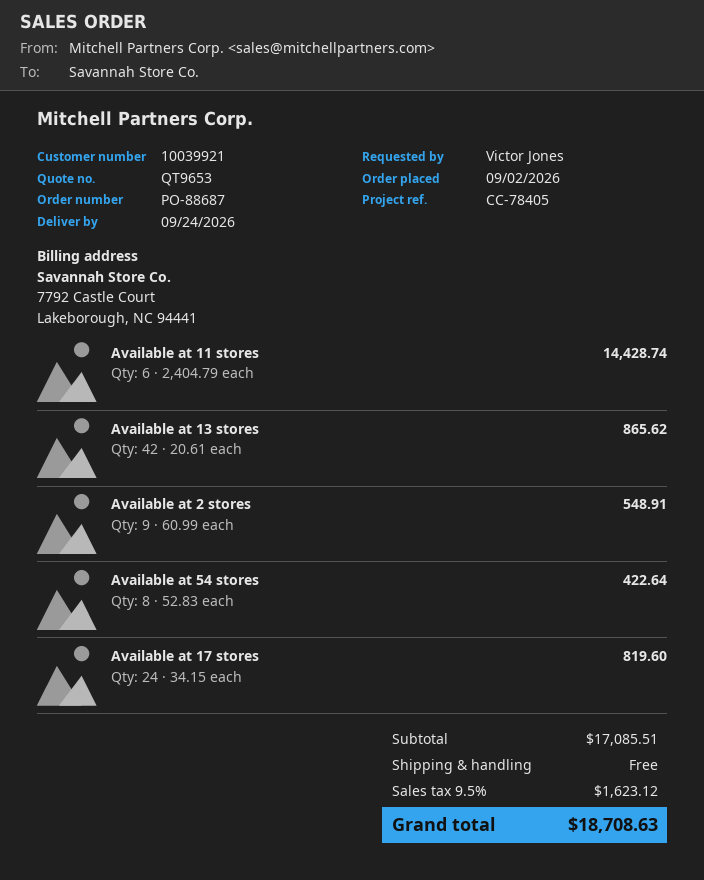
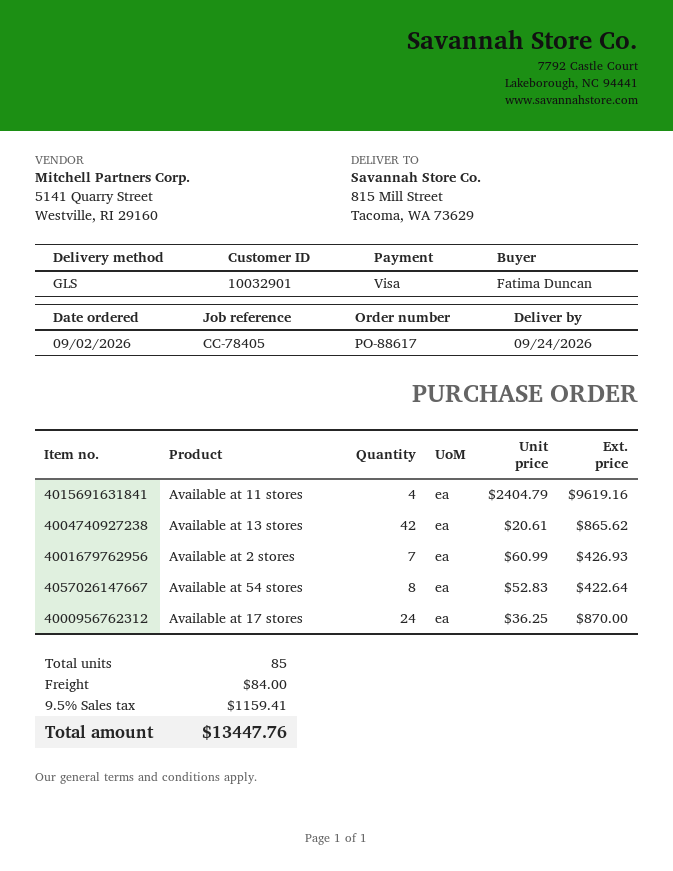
order number: PO-88687 -> PO-88617
customer number: 10039921 -> 10032901
ordered by: Victor Jones -> Fatima Duncan
Available at 11 stores: 6 x 2404.79 = 14428.74 -> 4 x 2404.79 = 9619.16
Available at 2 stores: 9 x 60.99 = 548.91 -> 7 x 60.99 = 426.93
Available at 17 stores: 24 x 34.15 = 819.60 -> 24 x 36.25 = 870.00
shipping: 0.00 -> 84.00
tax: 9.5% = 1623.12 -> 9.5% = 1159.41
total: 18708.63 -> 13447.76

